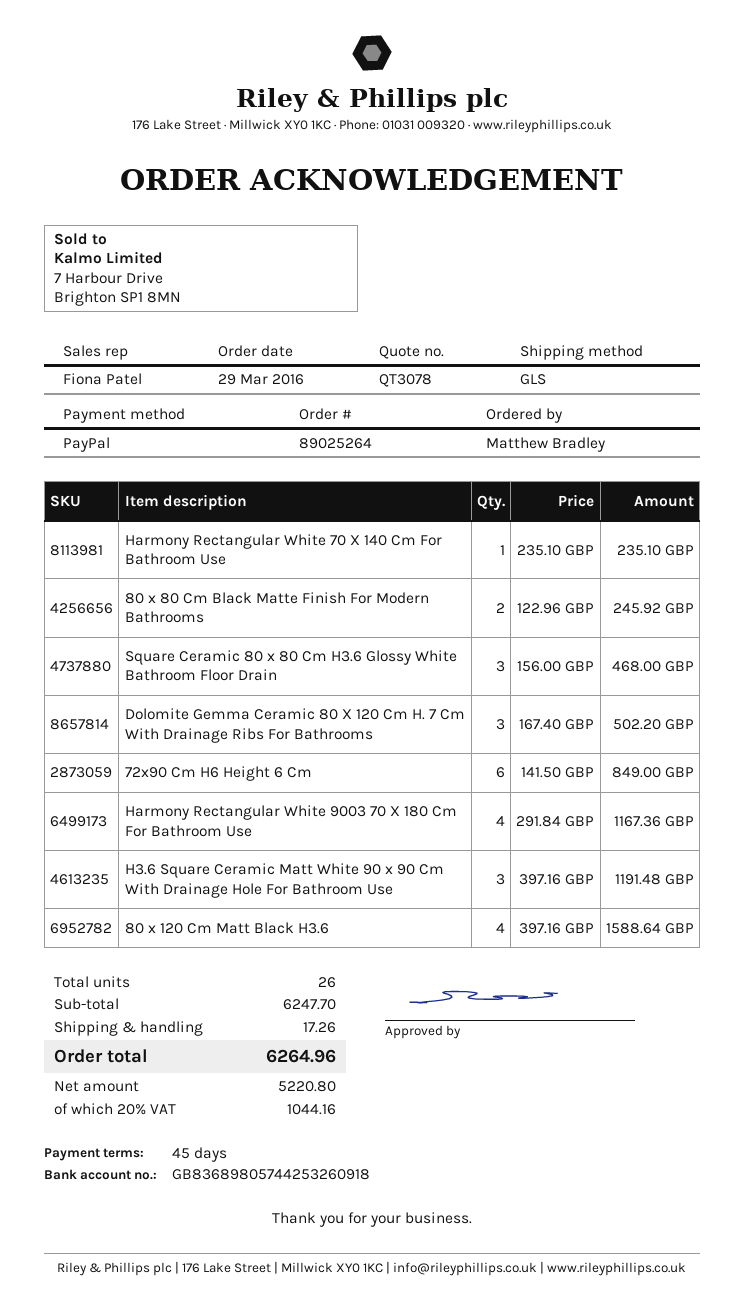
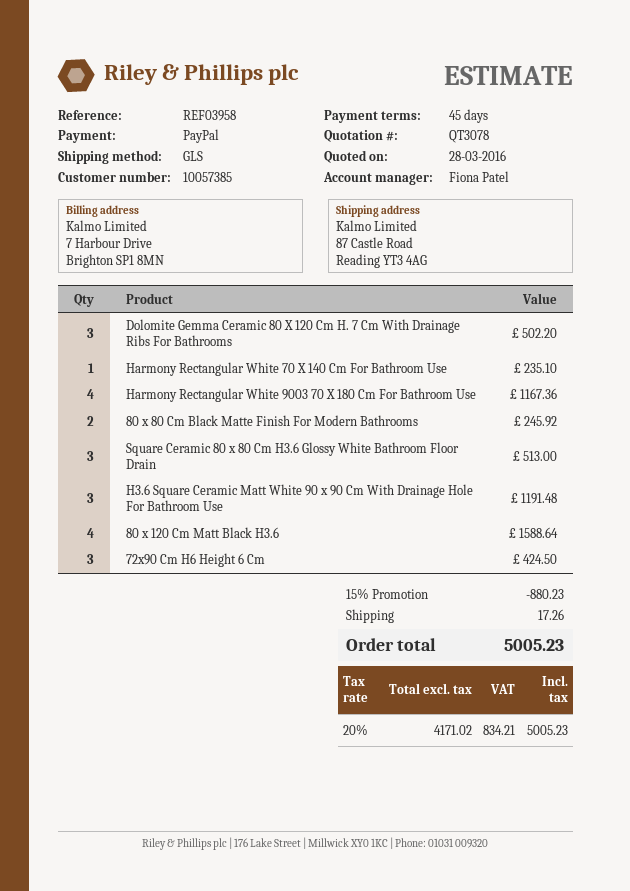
Square Ceramic 80 x 80 Cm H3.6 Glossy White Bathroom Floor Drain: 3 for 468.00 -> 3 for 513.00
72x90 Cm H6 Height 6 Cm: 6 for 849.00 -> 3 for 424.50
discount: none -> 15% = 880.23
net: 5220.80 -> 4171.02
tax: 20% = 1044.16 -> 20% = 834.21
total: 6264.96 -> 5005.23

